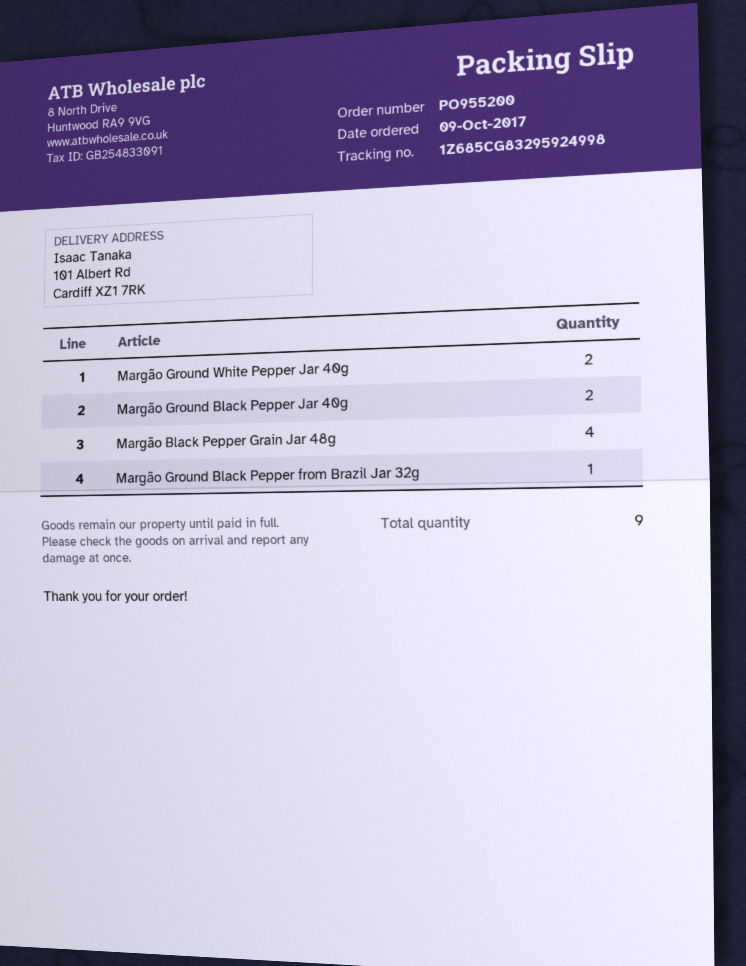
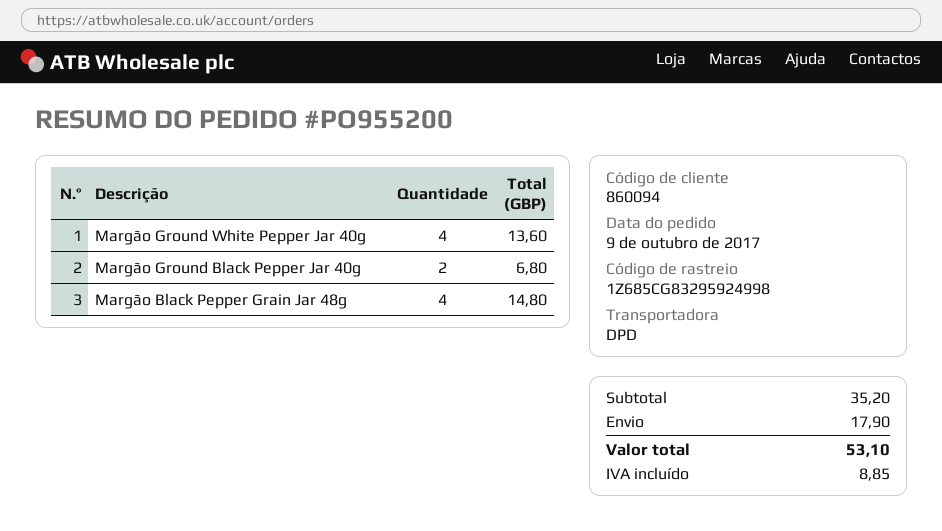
Margão Ground White Pepper Jar 40g: 2 -> 4
Margão Ground Black Pepper from Brazil Jar 32g: 1 -> none

